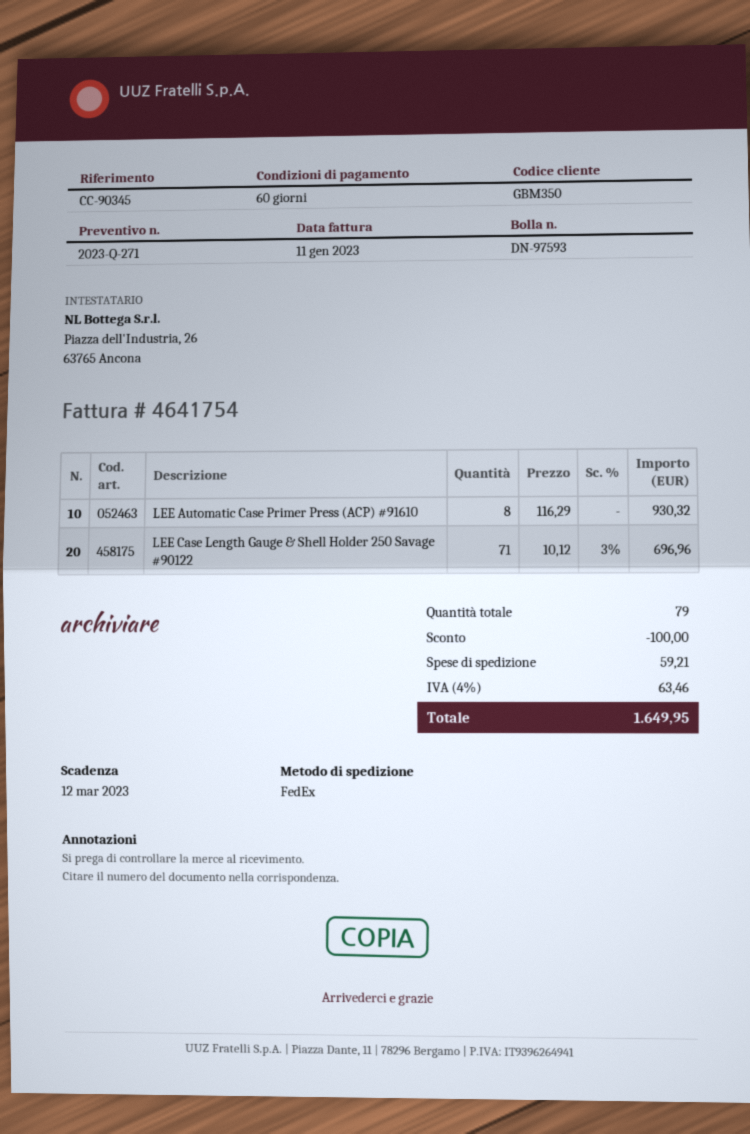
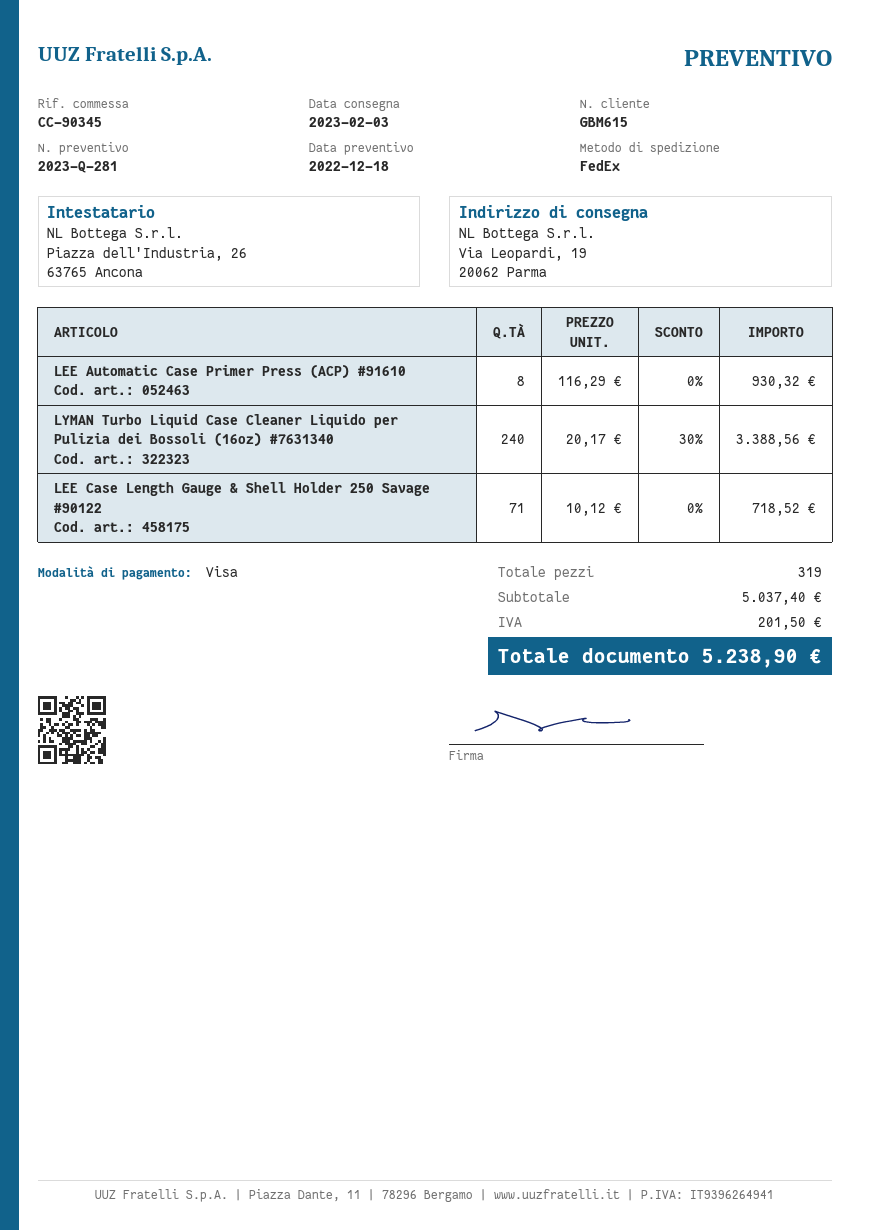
quote number: 2023-Q-271 -> 2023-Q-281
customer number: GBM350 -> GBM615
LEE Case Length Gauge & Shell Holder 250 Savage #90122: 71 x 10.12 - 3% = 696.96 -> 71 x 10.12 = 718.52
LYMAN Turbo Liquid Case Cleaner Liquido per Pulizia dei Bossoli (16oz) #7631340: none -> 240 x 20.17 - 30% = 3388.56
total quantity: 79 -> 319
discount: 100.00 -> none
shipping: 59.21 -> none
tax: 63.46 -> 201.50
total: 1649.95 -> 5238.90

